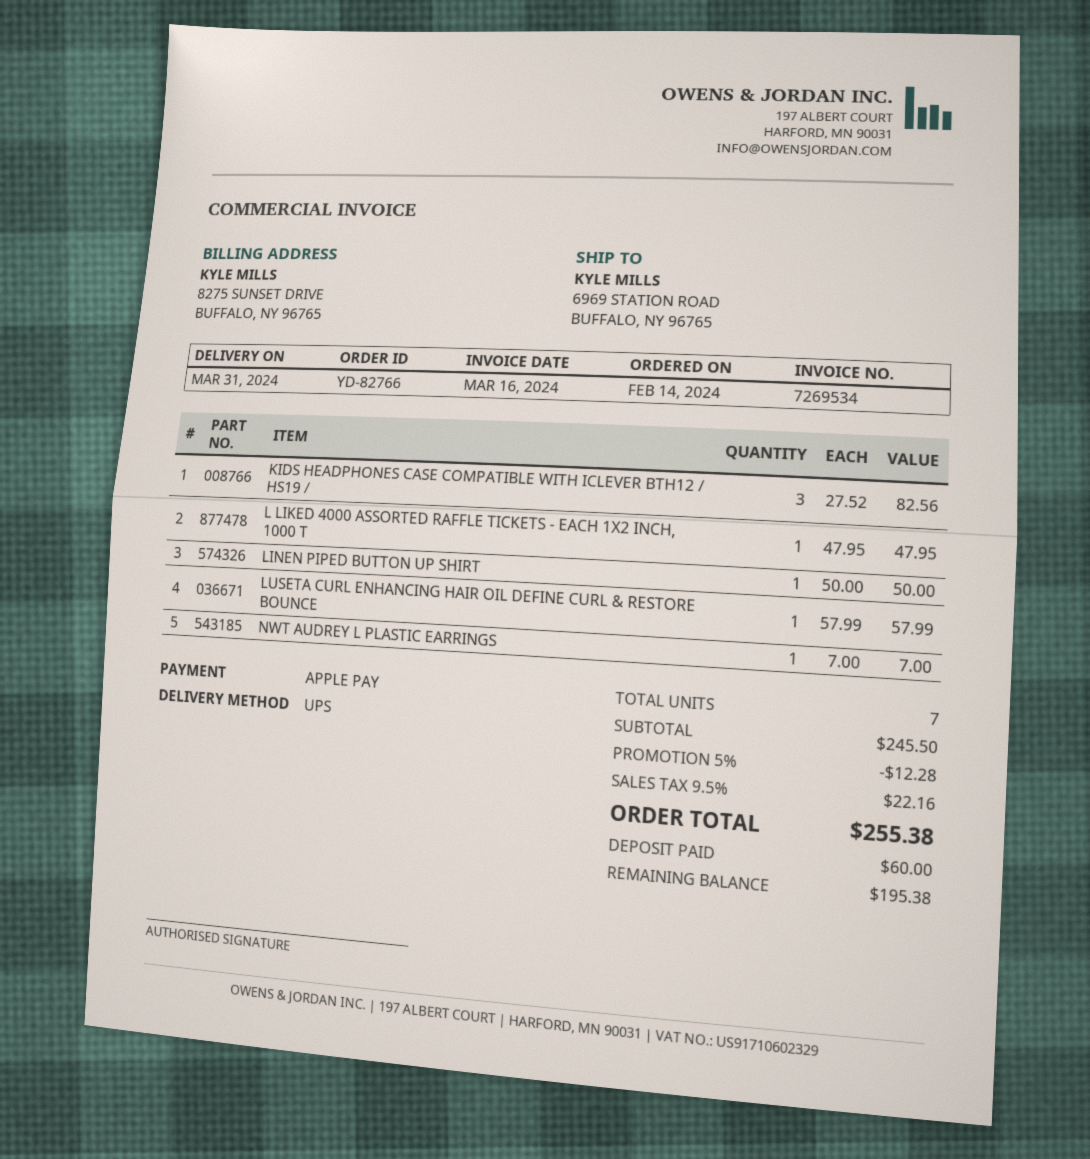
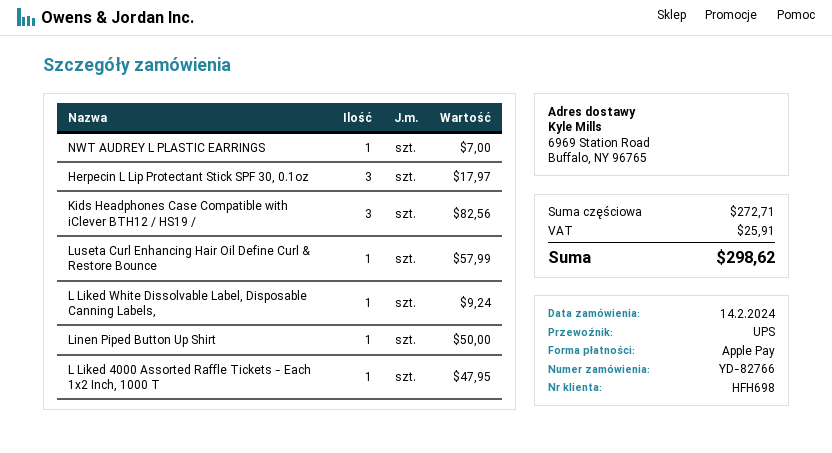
Herpecin L Lip Protectant Stick SPF 30, 0.1oz: none -> 3 for 17.97
L Liked White Dissolvable Label, Disposable Canning Labels,: none -> 1 for 9.24
subtotal: 245.50 -> 272.71
discount: 5% = 12.28 -> none
tax: 22.16 -> 25.91
total: 255.38 -> 298.62

